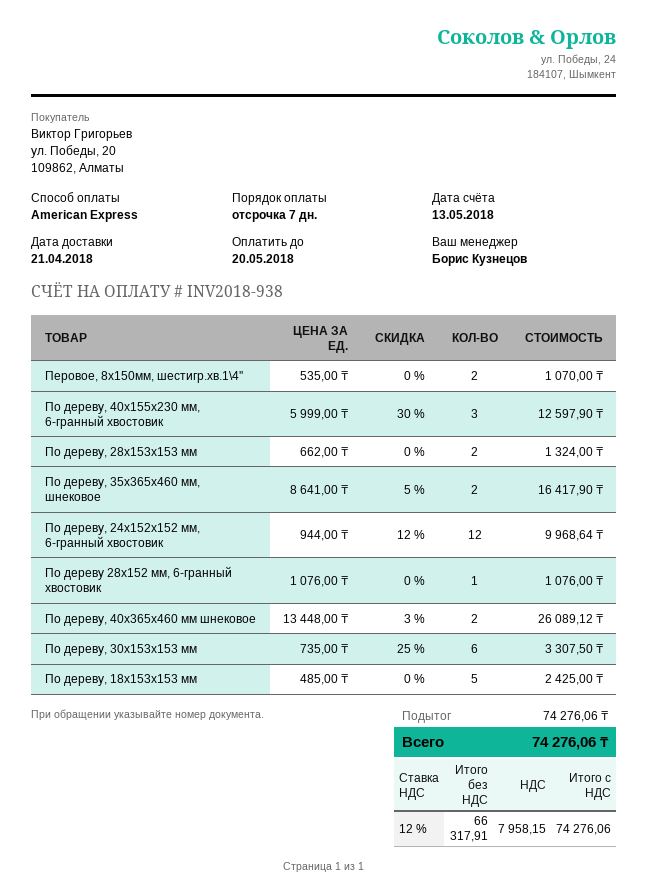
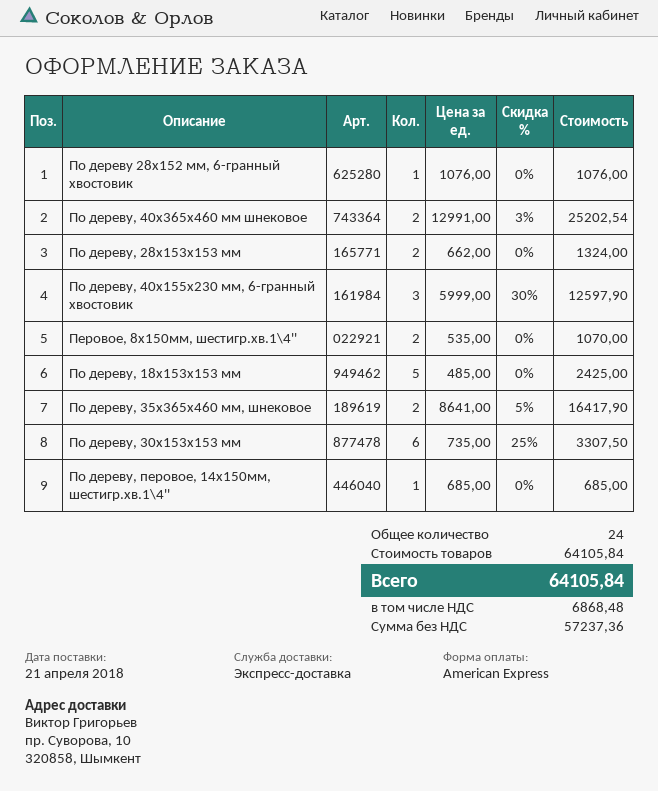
По дереву, 24x152x152 мм, 6-гранный хвостовик: 12 x 944.00 - 12% = 9968.64 -> none
По дереву, 40x365x460 мм шнековое: 2 x 13448.00 - 3% = 26089.12 -> 2 x 12991.00 - 3% = 25202.54
По дереву, перовое, 14x150мм, шестигр.хв.1\4'': none -> 1 x 685.00 = 685.00
subtotal: 74276.06 -> 64105.84
net: 66317.91 -> 57237.36
tax: 7958.15 -> 6868.48
total: 74276.06 -> 64105.84

